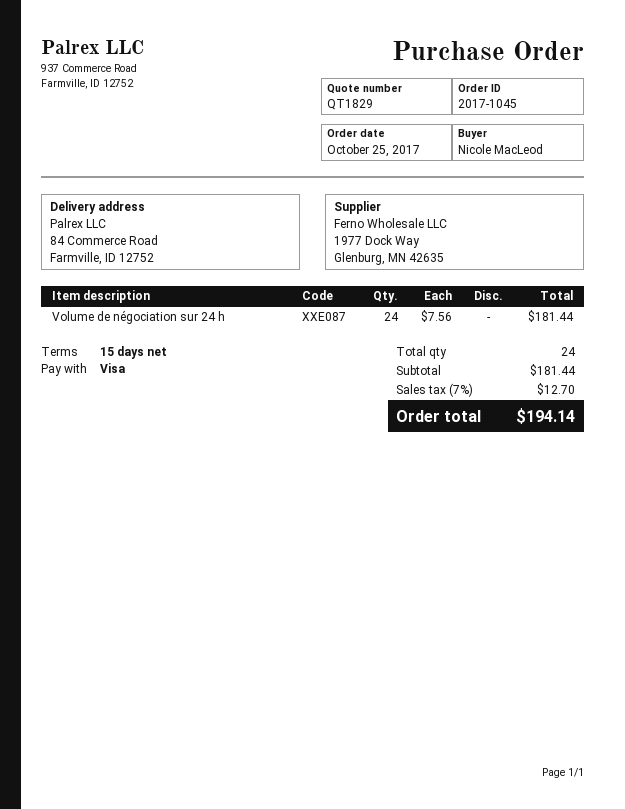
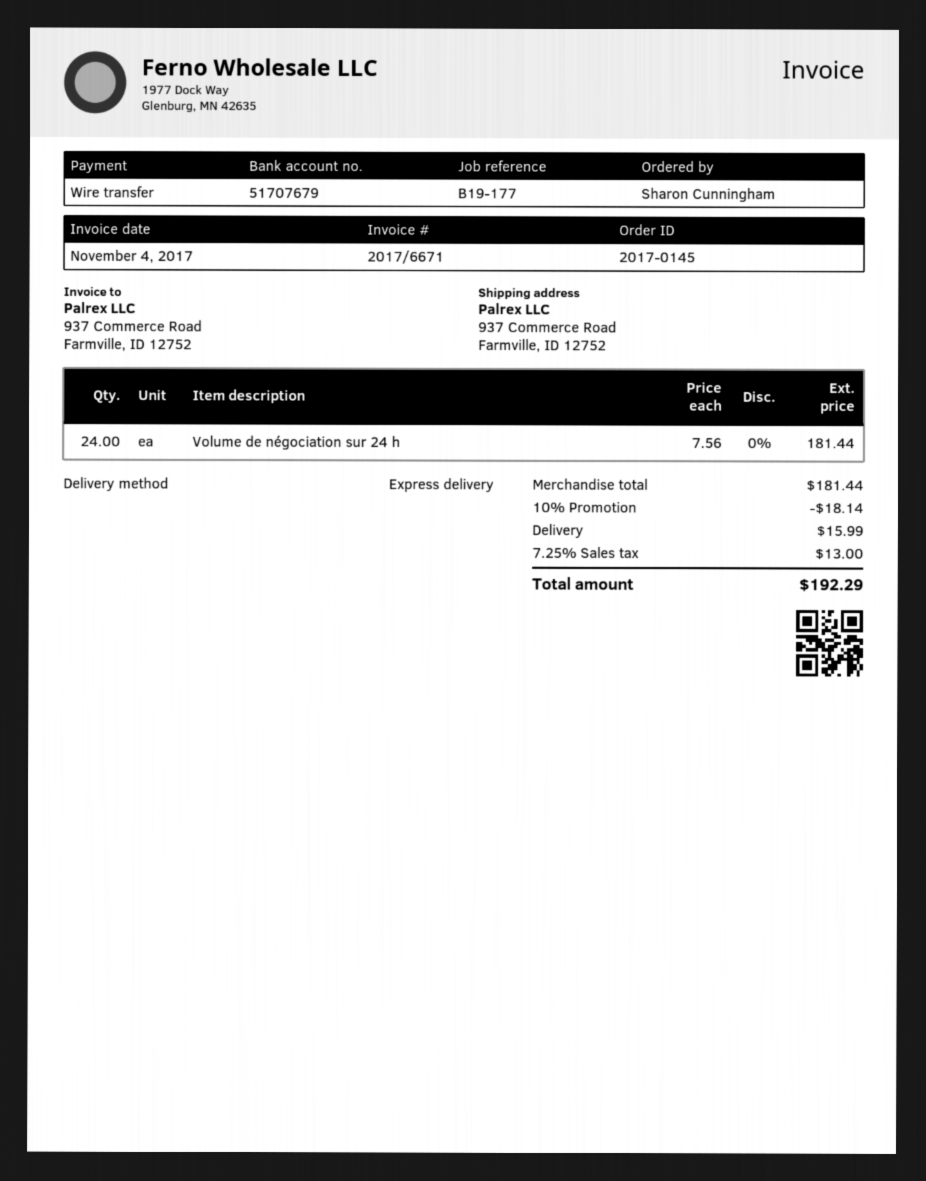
order number: 2017-1045 -> 2017-0145
ordered by: Nicole MacLeod -> Sharon Cunningham
payment method: Visa -> bank transfer
ship to: 84 Commerce Road, Farmville, ID 12752 -> 937 Commerce Road, Farmville, ID 12752
discount: none -> 10% = 18.14
shipping: none -> 15.99
tax: 7% = 12.70 -> 7.25% = 13.00
total: 194.14 -> 192.29

